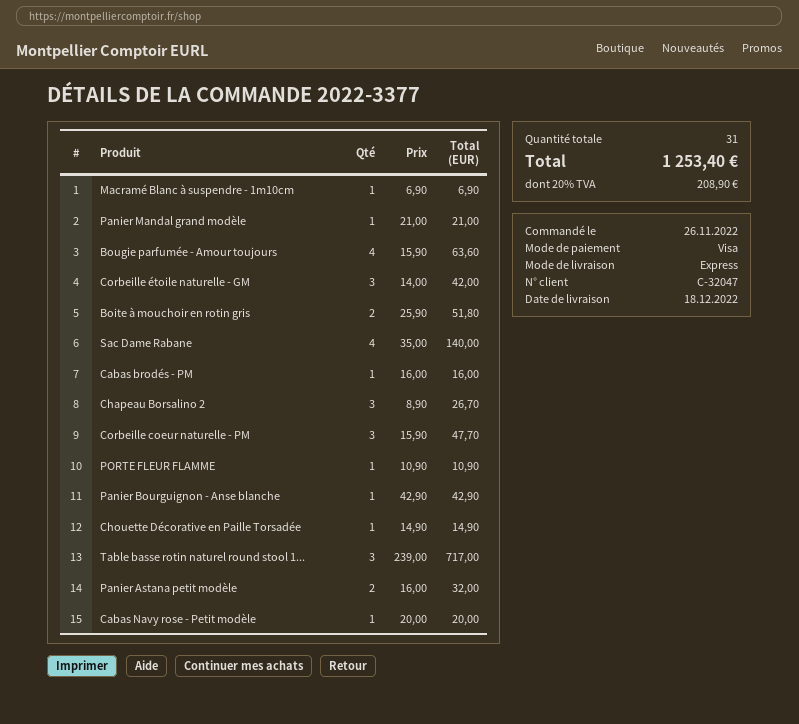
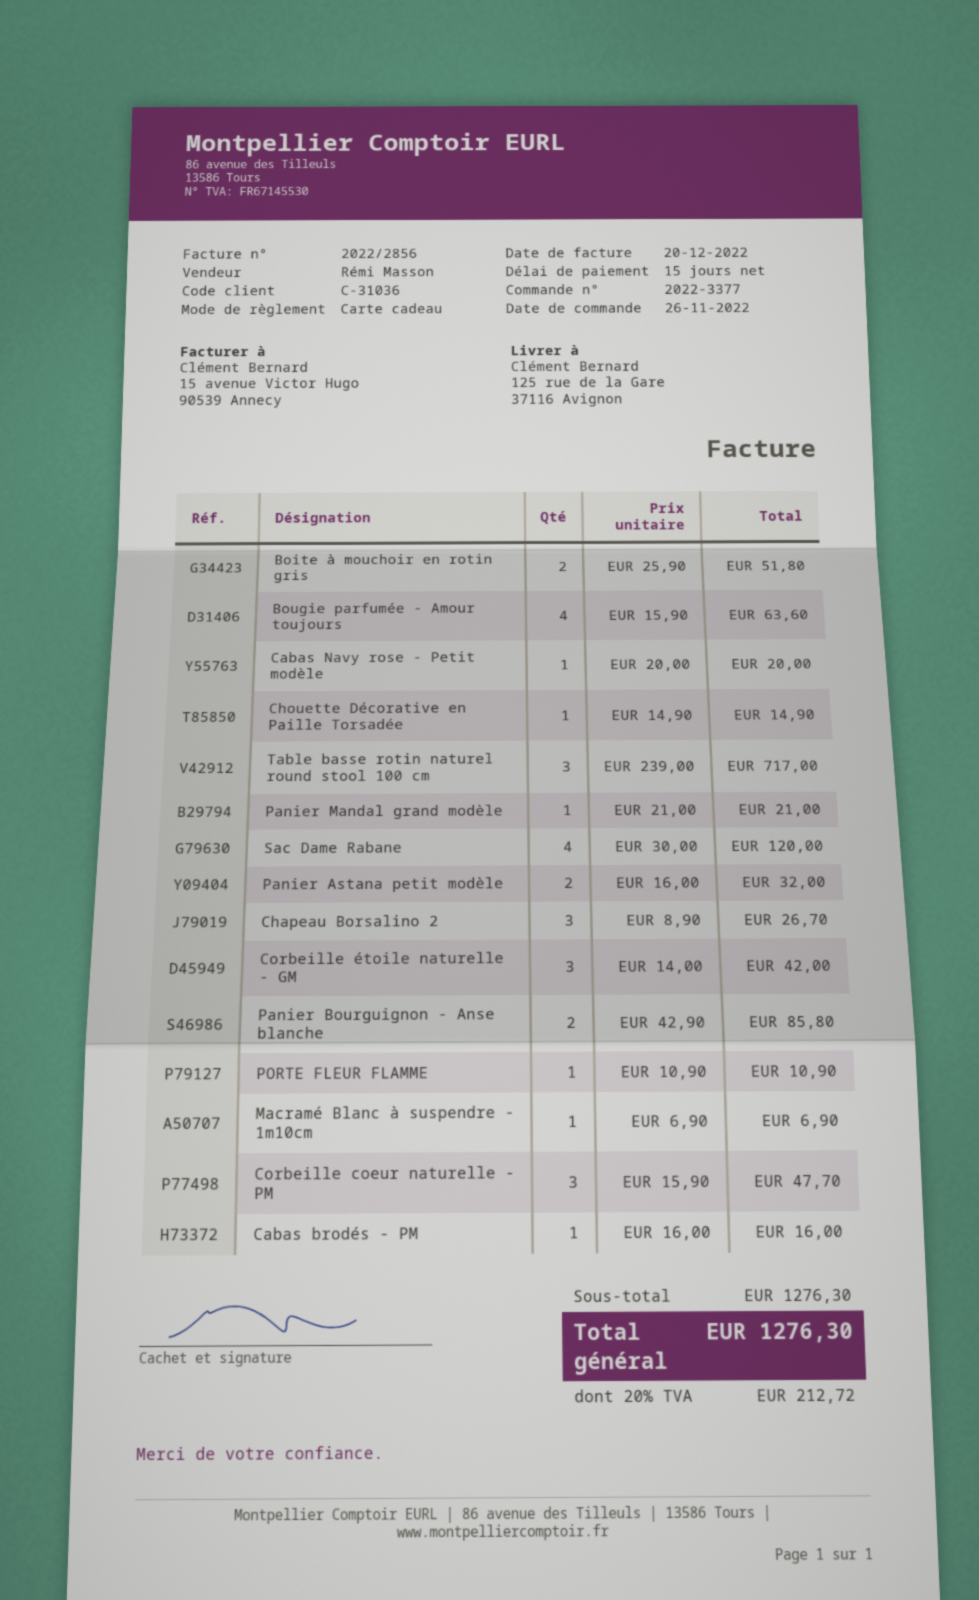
customer number: C-32047 -> C-31036
payment method: Visa -> gift card
Sac Dame Rabane: 4 x 35.00 = 140.00 -> 4 x 30.00 = 120.00
Panier Bourguignon - Anse blanche: 1 x 42.90 = 42.90 -> 2 x 42.90 = 85.80
tax: 20% = 208.90 -> 20% = 212.72
total: 1253.40 -> 1276.30

